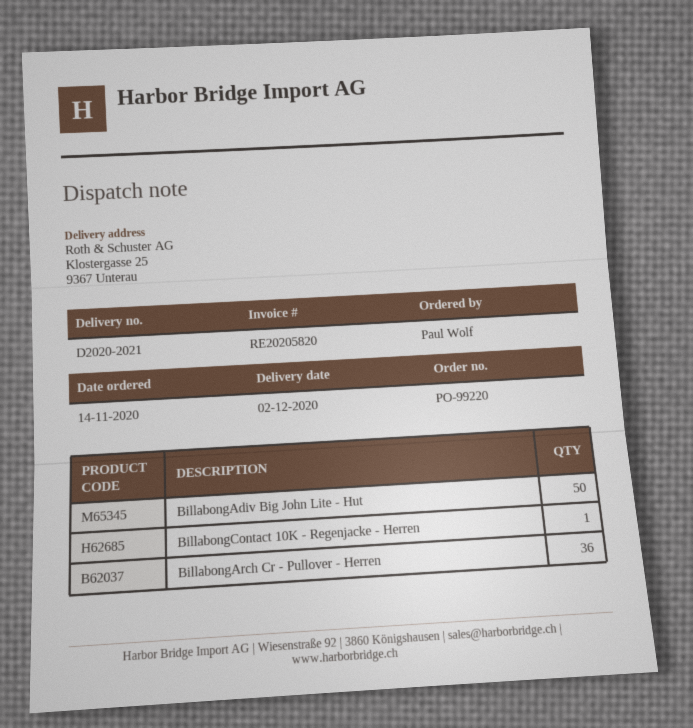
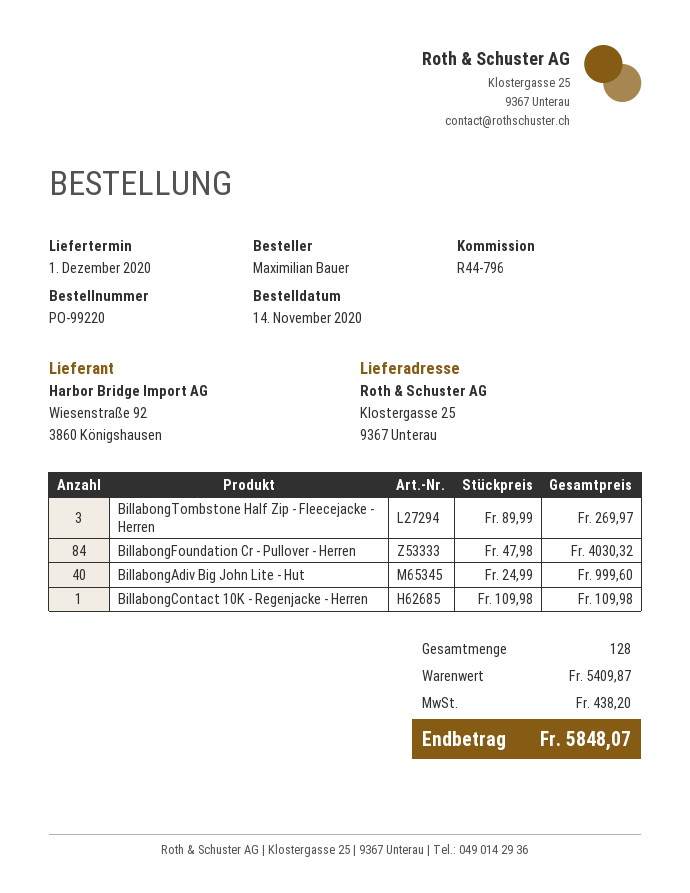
delivery date: 2020-12-02 -> 2020-12-01
ordered by: Paul Wolf -> Maximilian Bauer
BillabongAdiv Big John Lite - Hut: 50 -> 40
BillabongArch Cr - Pullover - Herren: 36 -> none
BillabongTombstone Half Zip - Fleecejacke - Herren: none -> 3
BillabongFoundation Cr - Pullover - Herren: none -> 84

